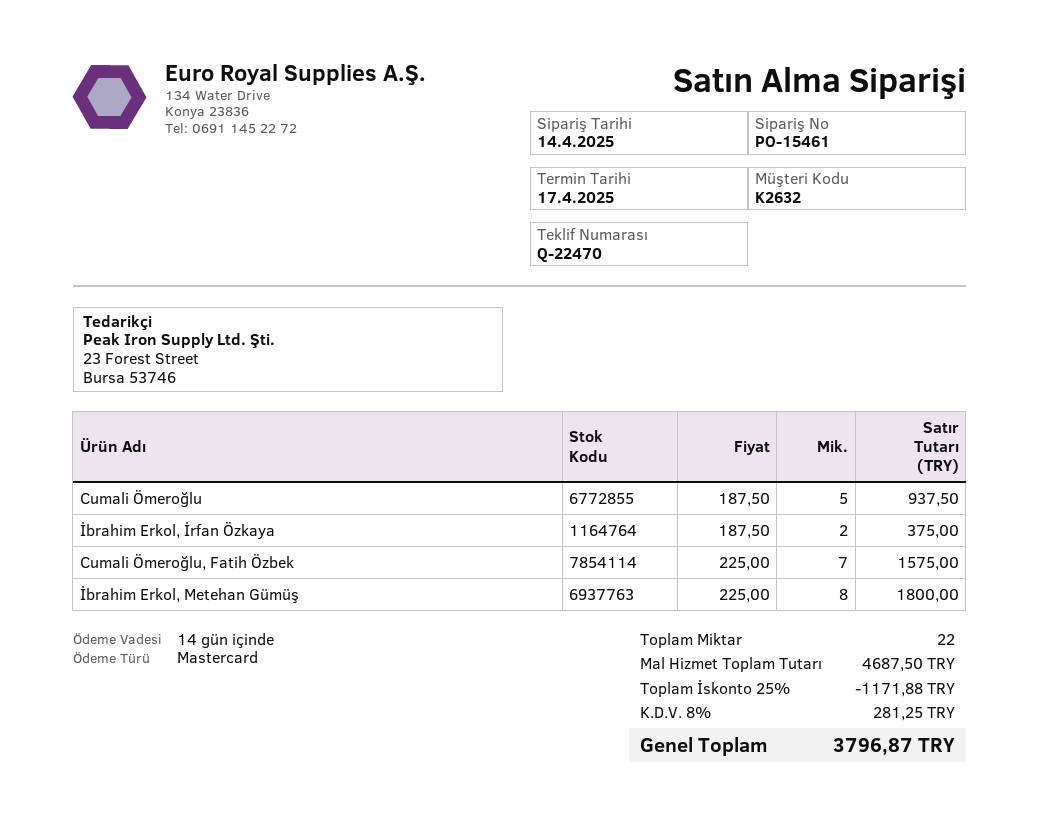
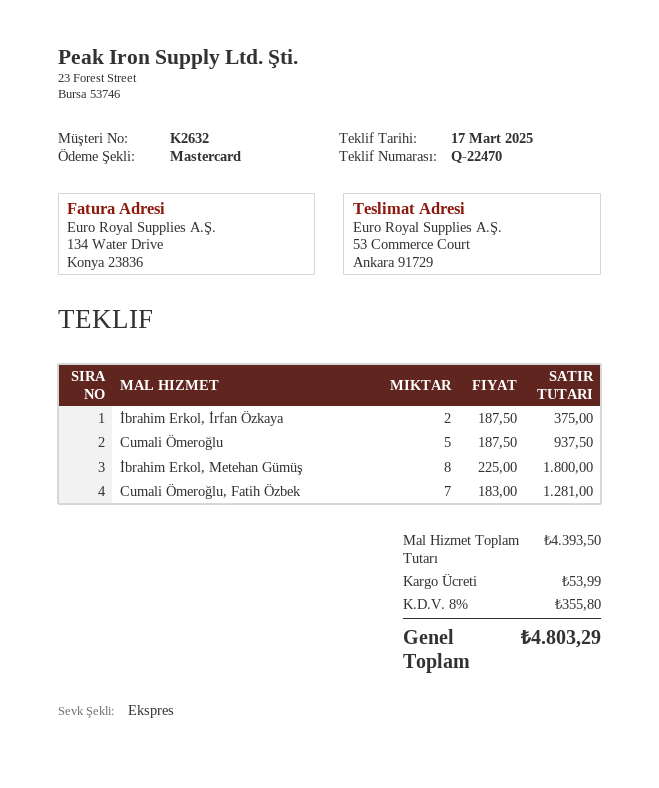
Cumali Ömeroğlu, Fatih Özbek: 7 x 225.00 = 1575.00 -> 7 x 183.00 = 1281.00
subtotal: 4687.50 -> 4393.50
discount: 25% = 1171.88 -> none
shipping: none -> 53.99
tax: 8% = 281.25 -> 8% = 355.80
total: 3796.87 -> 4803.29

